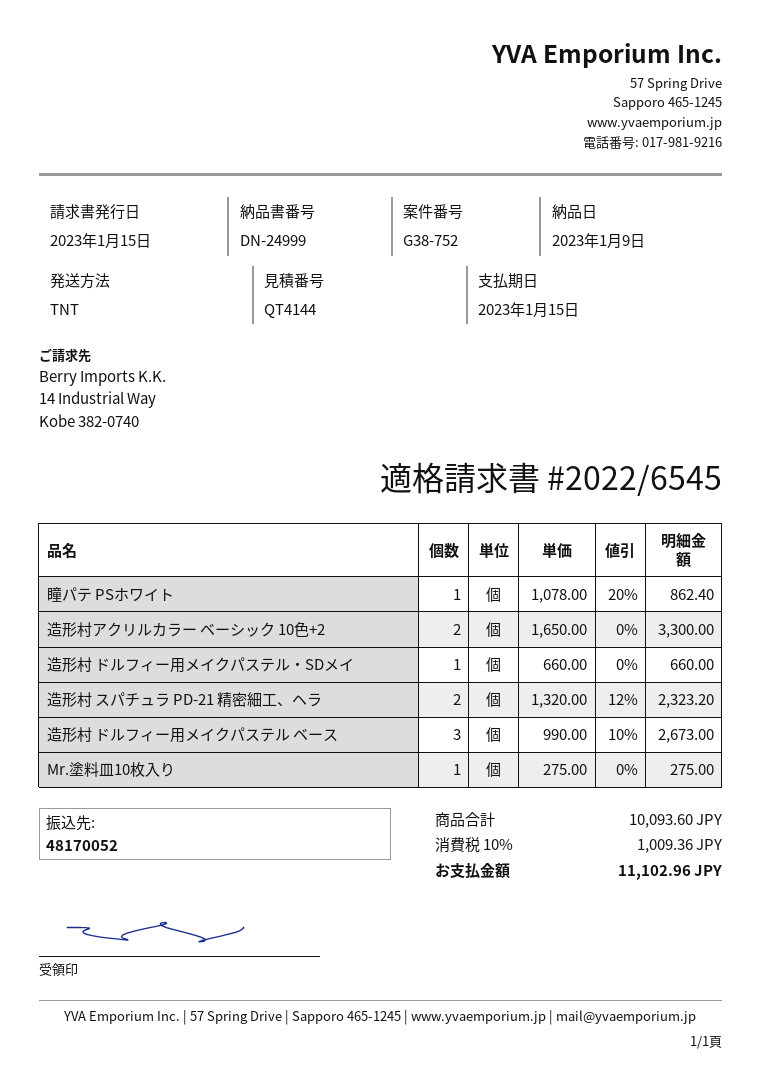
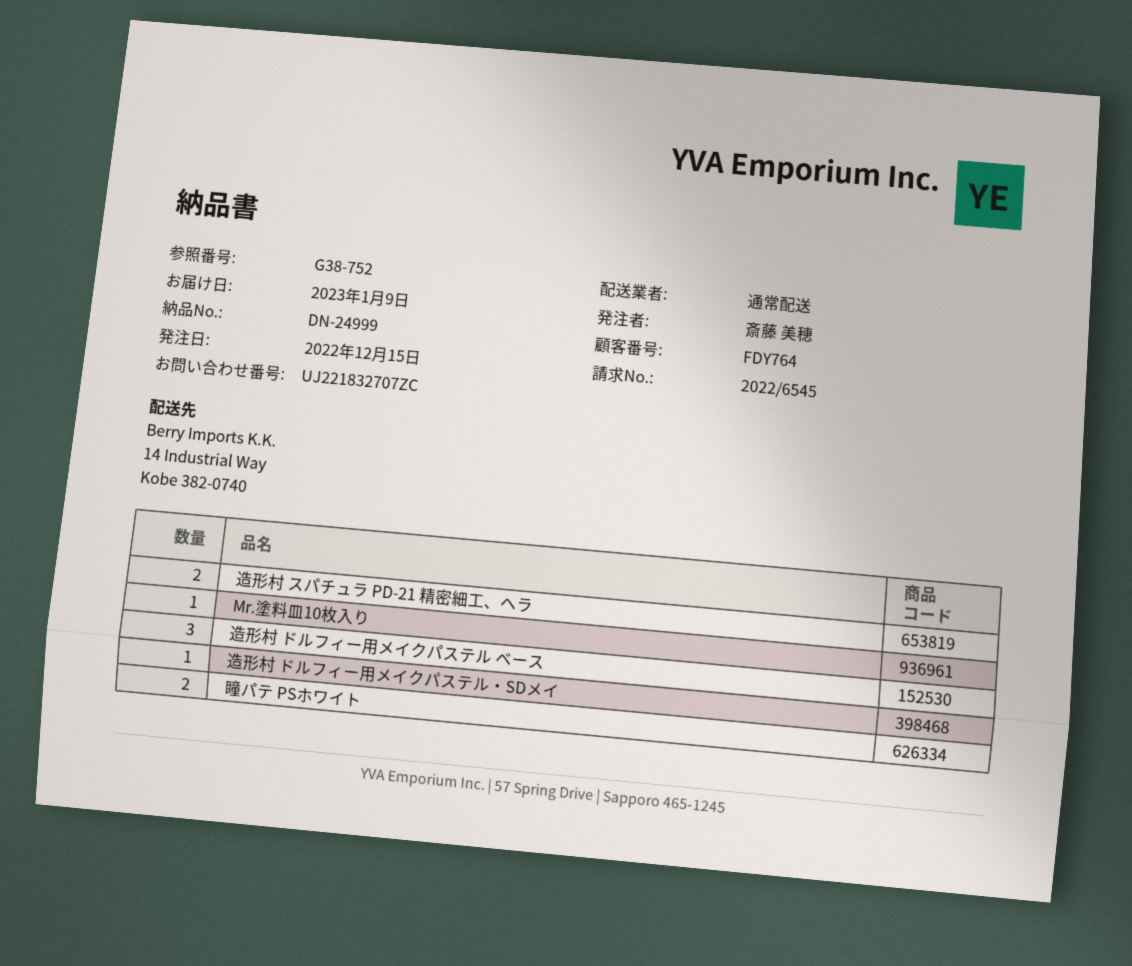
shipping method: TNT -> standard
瞳パテ PSホワイト: 1 -> 2
造形村アクリルカラー ベーシック 10色+2: 2 -> none

